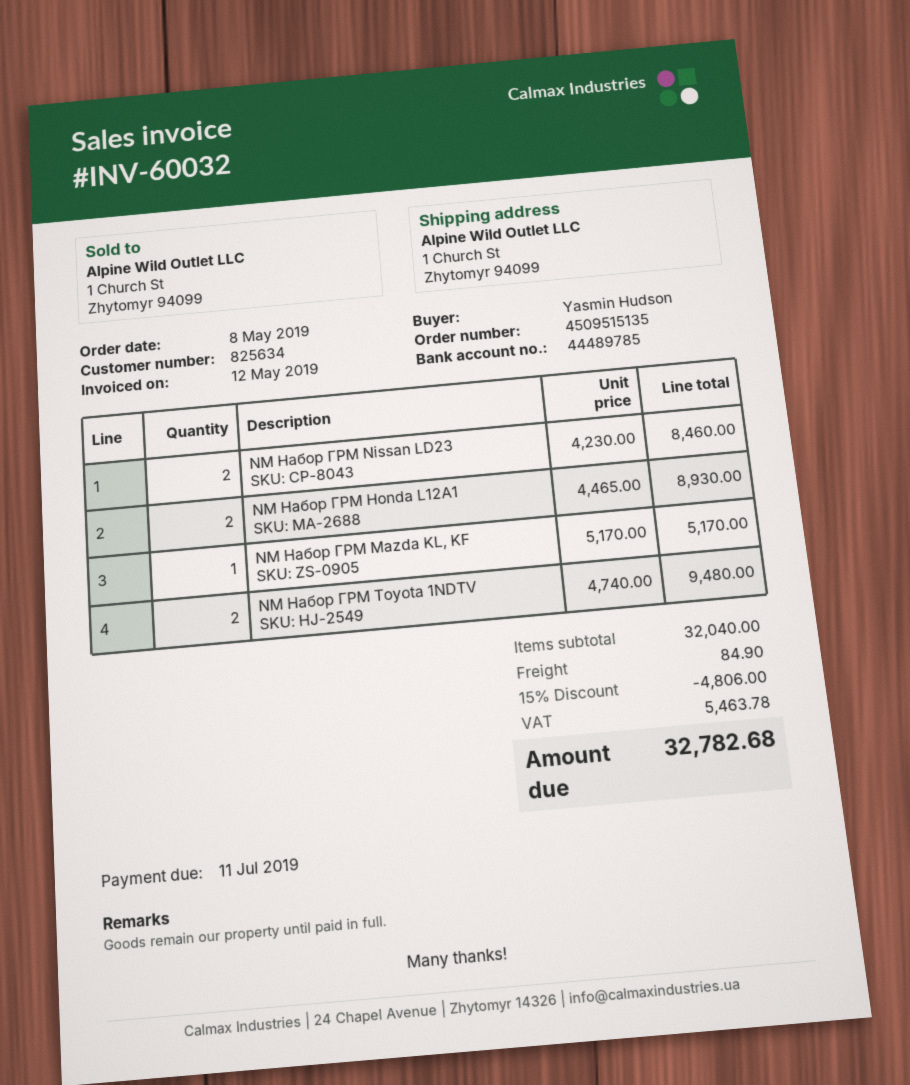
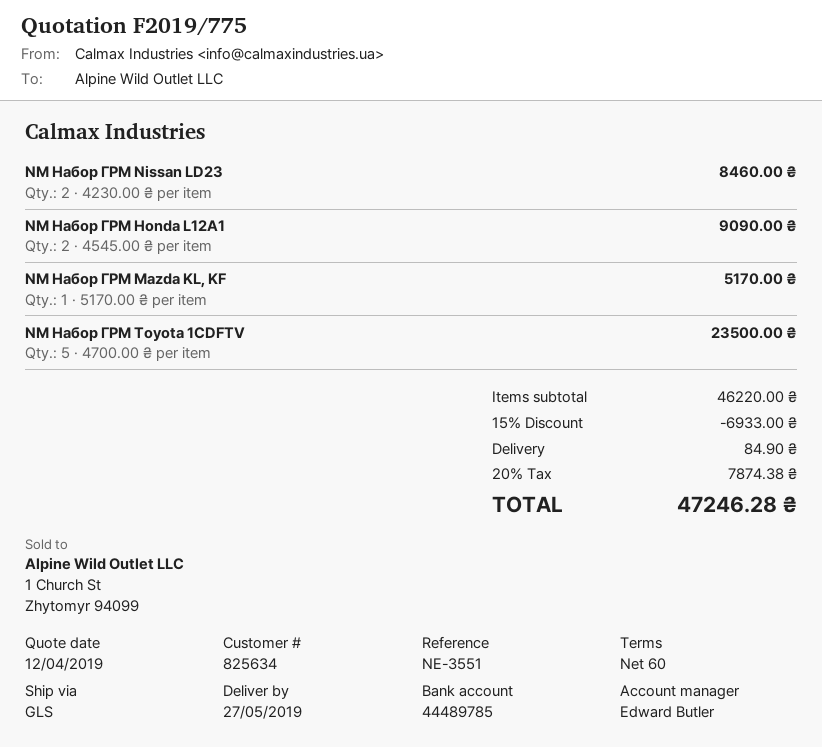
NM Набор ГРМ Honda L12A1: 2 x 4465.00 = 8930.00 -> 2 x 4545.00 = 9090.00
NM Набор ГРМ Toyota 1NDTV: 2 x 4740.00 = 9480.00 -> none
NM Набор ГРМ Toyota 1CDFTV: none -> 5 x 4700.00 = 23500.00
subtotal: 32040.00 -> 46220.00
discount: 15% = 4806.00 -> 15% = 6933.00
tax: 5463.78 -> 7874.38
total: 32782.68 -> 47246.28

